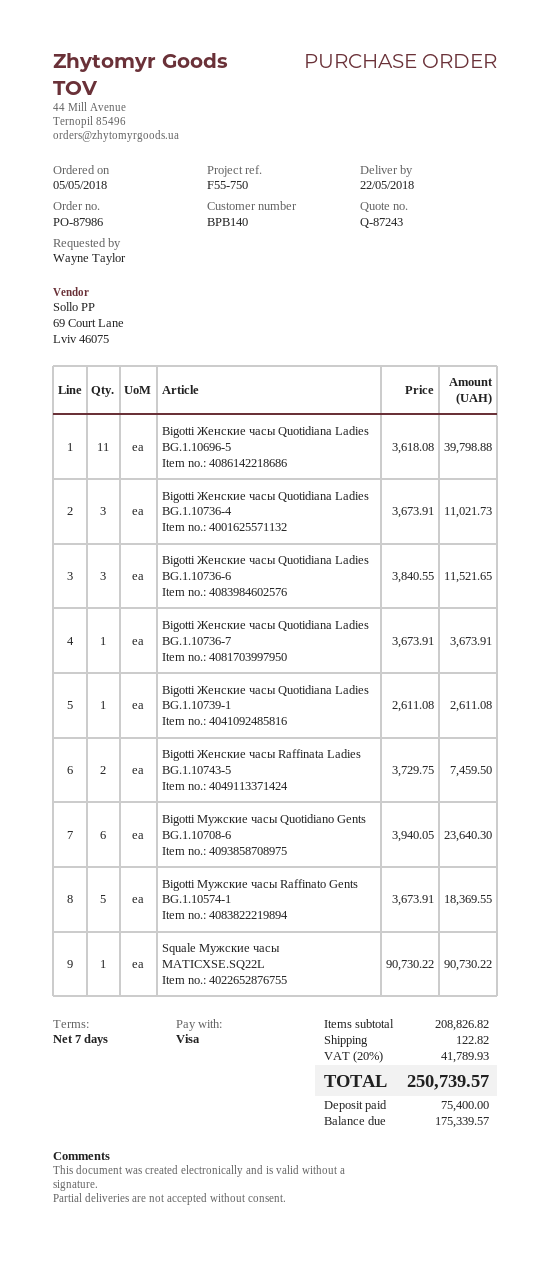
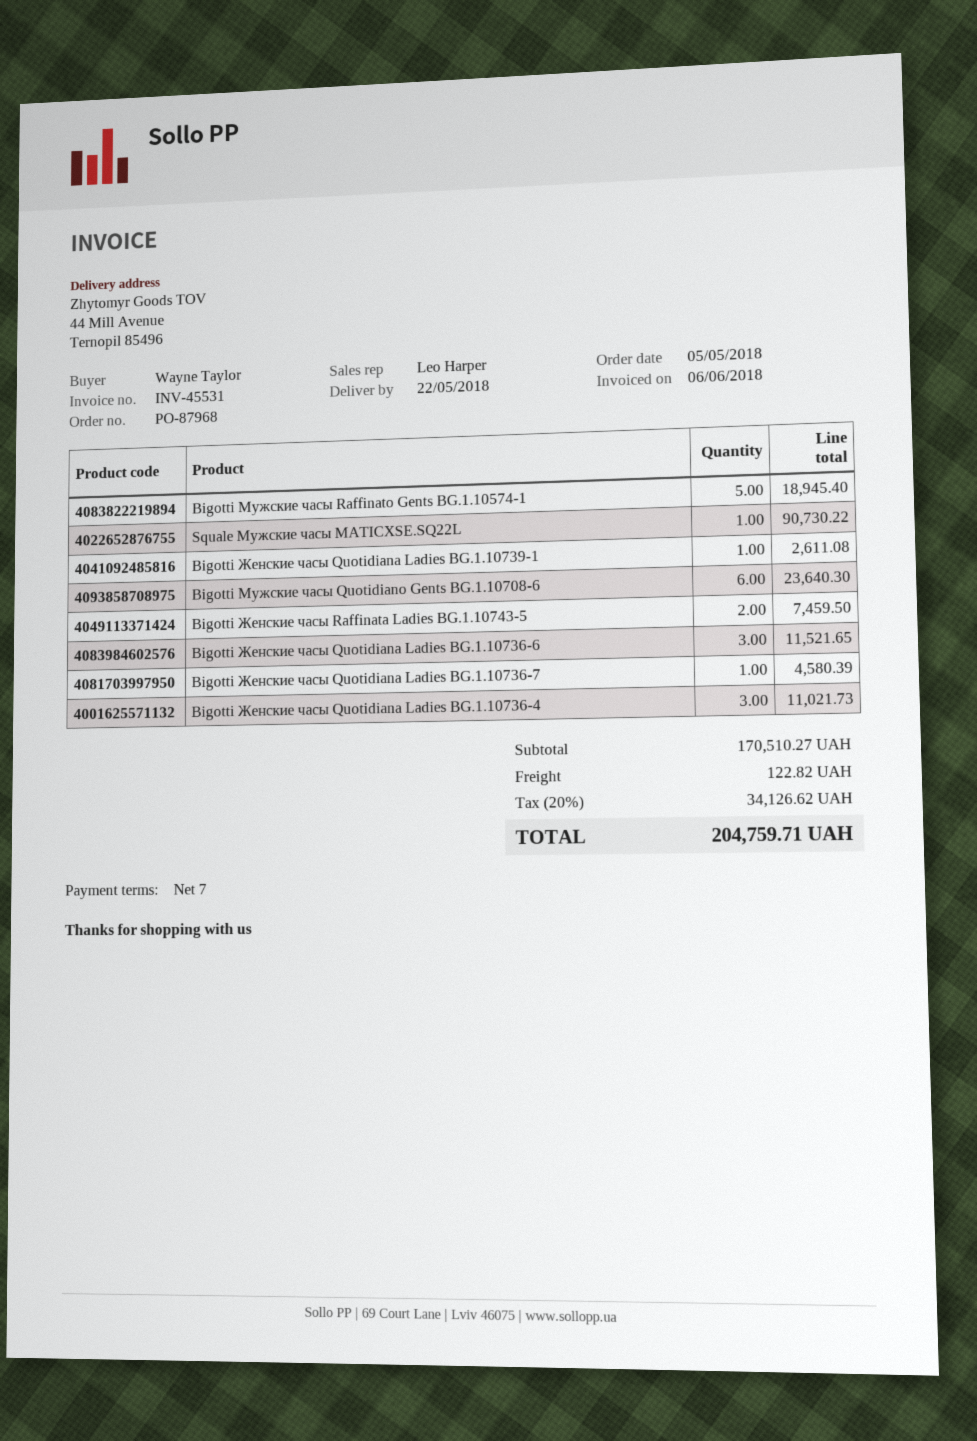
order number: PO-87986 -> PO-87968
Bigotti Женские часы Quotidiana Ladies BG.1.10696-5: 11 for 39798.88 -> none
Bigotti Женские часы Quotidiana Ladies BG.1.10736-7: 1 for 3673.91 -> 1 for 4580.39
Bigotti Мужские часы Raffinato Gents BG.1.10574-1: 5 for 18369.55 -> 5 for 18945.40
subtotal: 208826.82 -> 170510.27
tax: 20% = 41789.93 -> 20% = 34126.62
total: 250739.57 -> 204759.71

